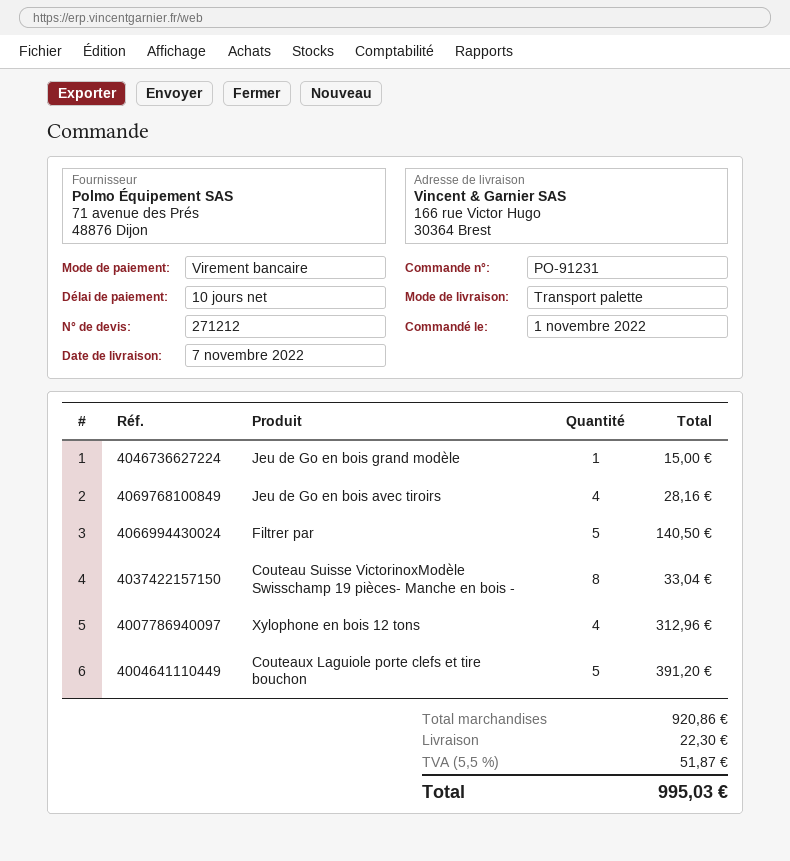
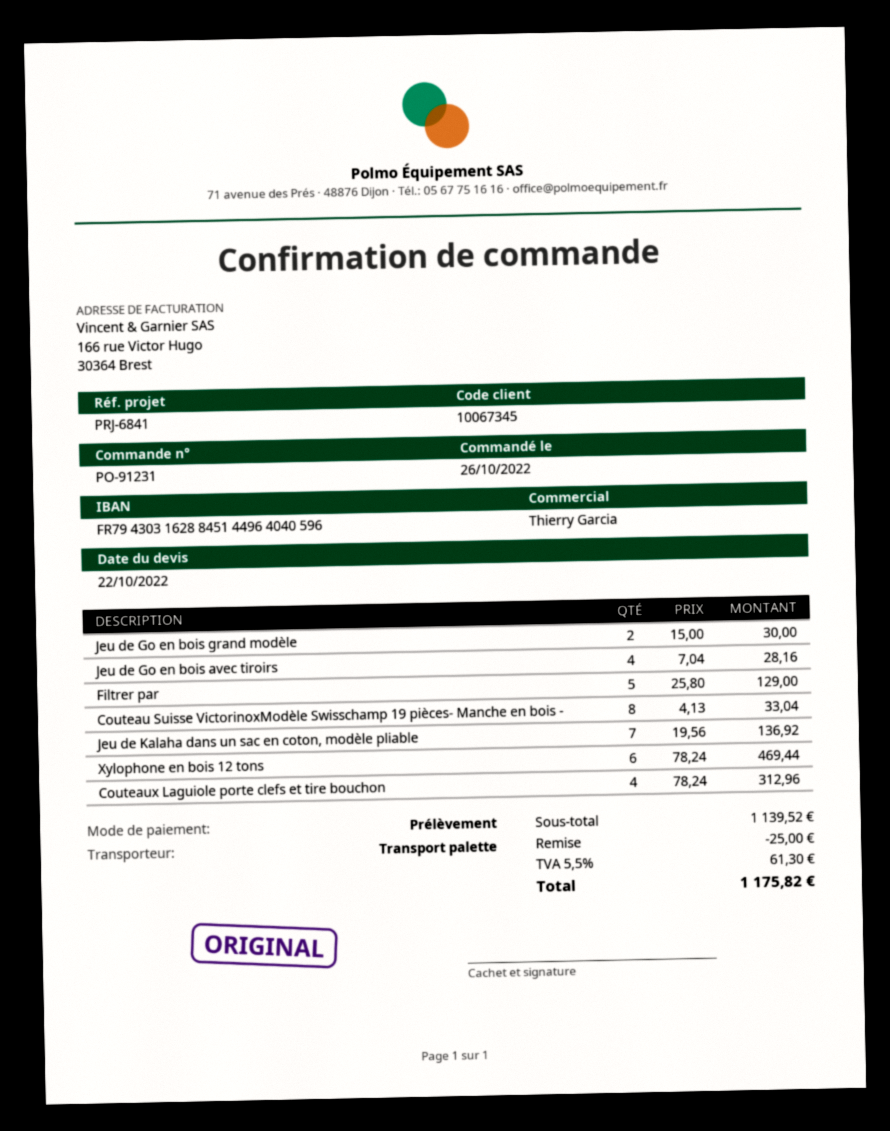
order date: 2022-11-01 -> 2022-10-26
payment method: bank transfer -> direct debit
Jeu de Go en bois grand modèle: 1 for 15.00 -> 2 for 30.00
Filtrer par: 5 for 140.50 -> 5 for 129.00
Xylophone en bois 12 tons: 4 for 312.96 -> 6 for 469.44
Couteaux Laguiole porte clefs et tire bouchon: 5 for 391.20 -> 4 for 312.96
Jeu de Kalaha dans un sac en coton, modèle pliable: none -> 7 for 136.92
subtotal: 920.86 -> 1139.52
discount: none -> 25.00
shipping: 22.30 -> none
tax: 5.5% = 51.87 -> 5.5% = 61.30
total: 995.03 -> 1175.82

